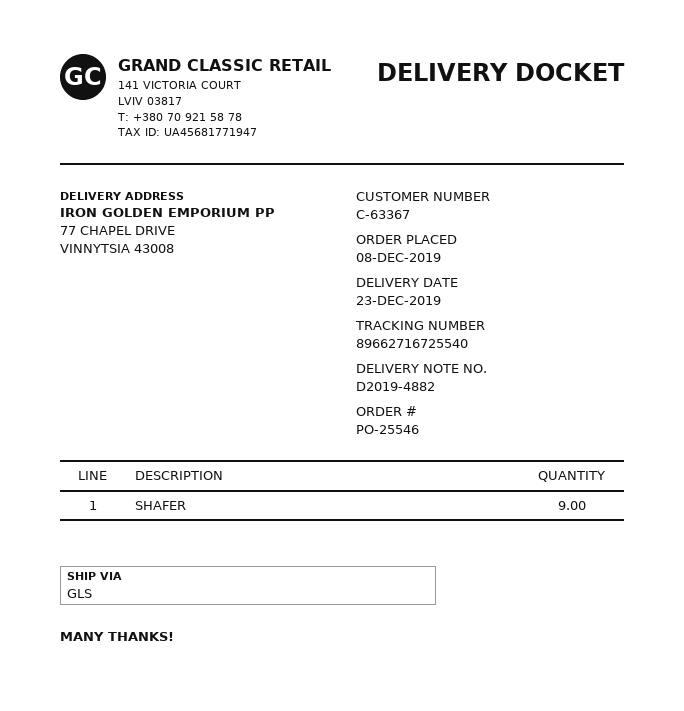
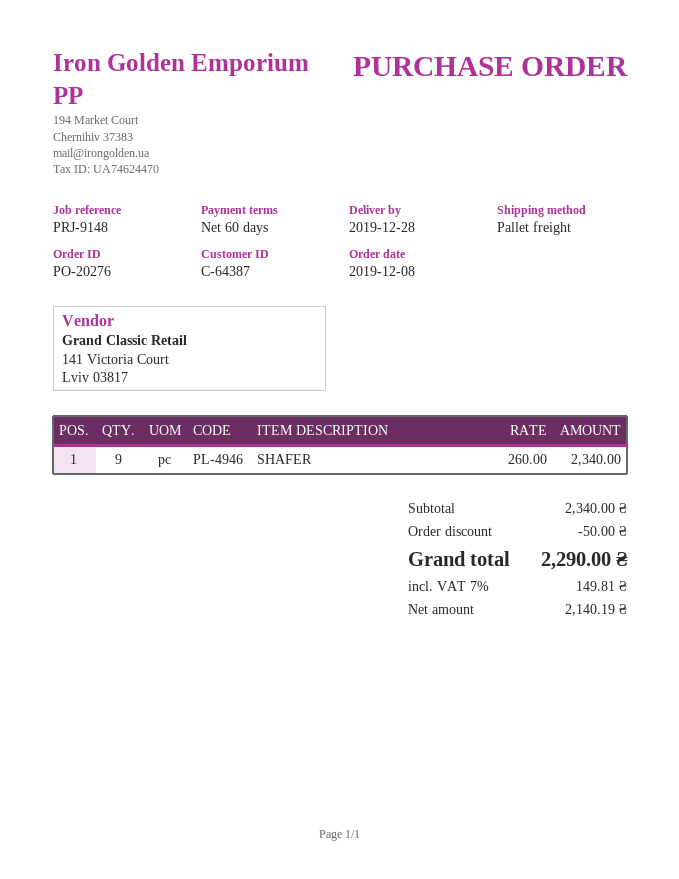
order number: PO-25546 -> PO-20276
delivery date: 2019-12-23 -> 2019-12-28
customer number: C-63367 -> C-64387
shipping method: GLS -> pallet freight

